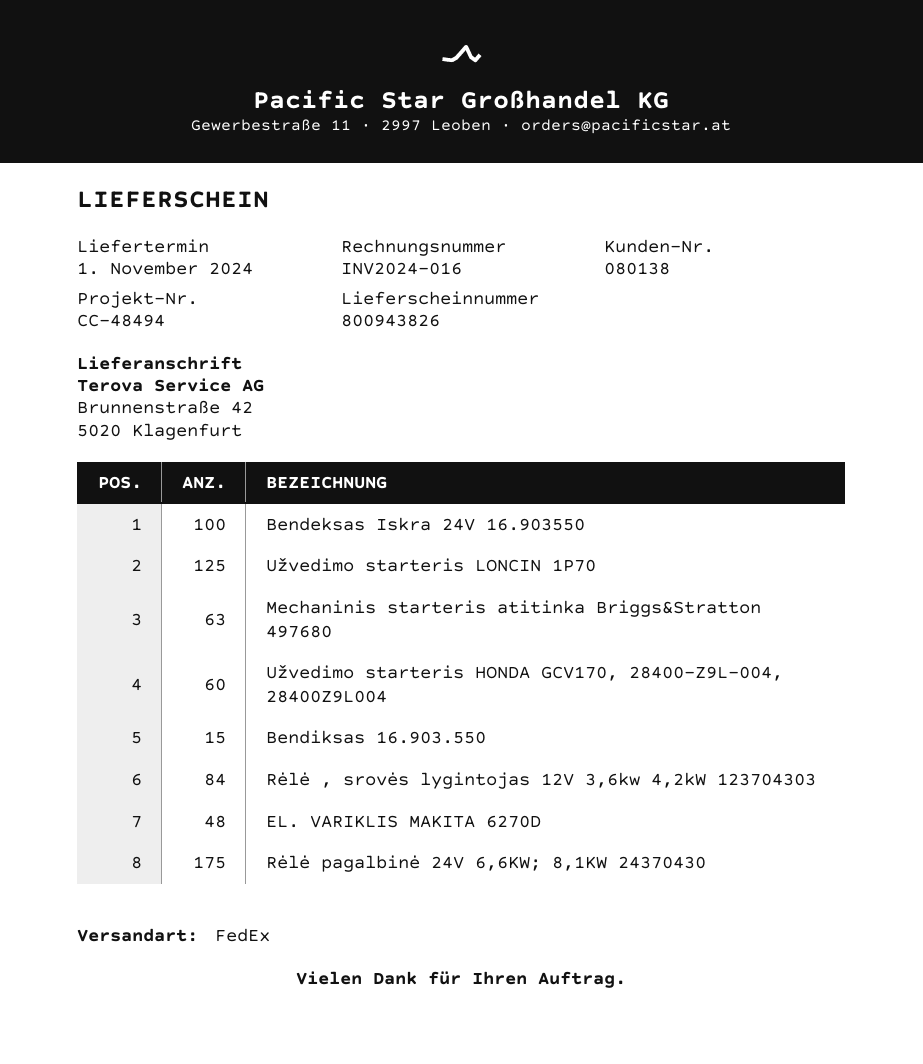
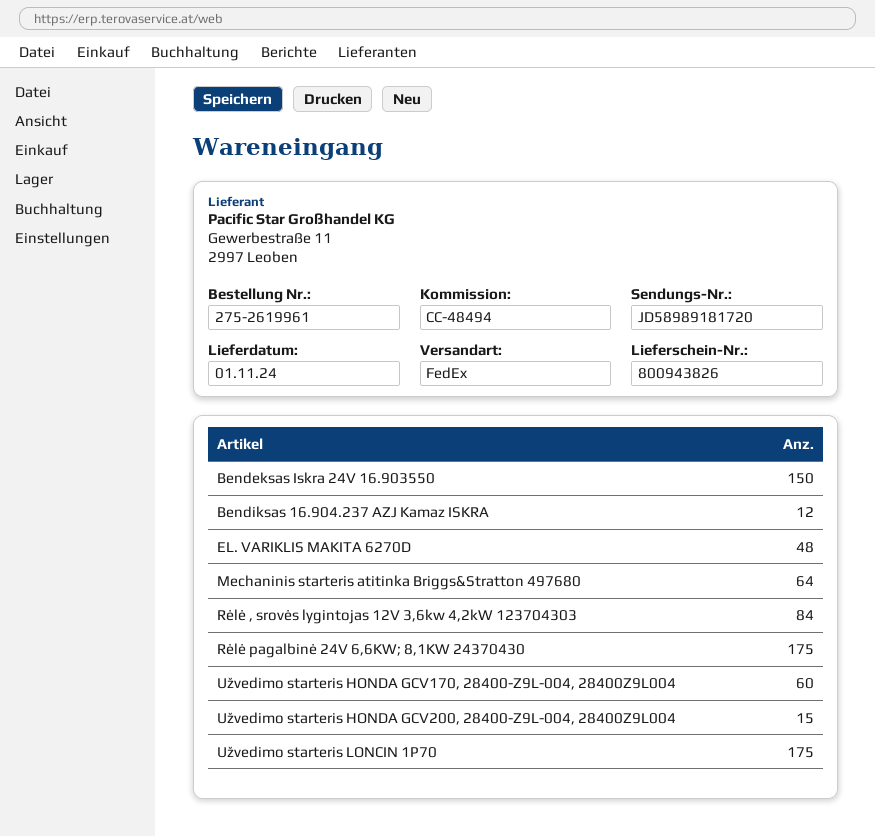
Bendeksas Iskra 24V 16.903550: 100 -> 150
Užvedimo starteris LONCIN 1P70: 125 -> 175
Mechaninis starteris atitinka Briggs&Stratton 497680: 63 -> 64
Bendiksas 16.903.550: 15 -> none
Bendiksas 16.904.237 AZJ Kamaz ISKRA: none -> 12
Užvedimo starteris HONDA GCV200, 28400-Z9L-004, 28400Z9L004: none -> 15

